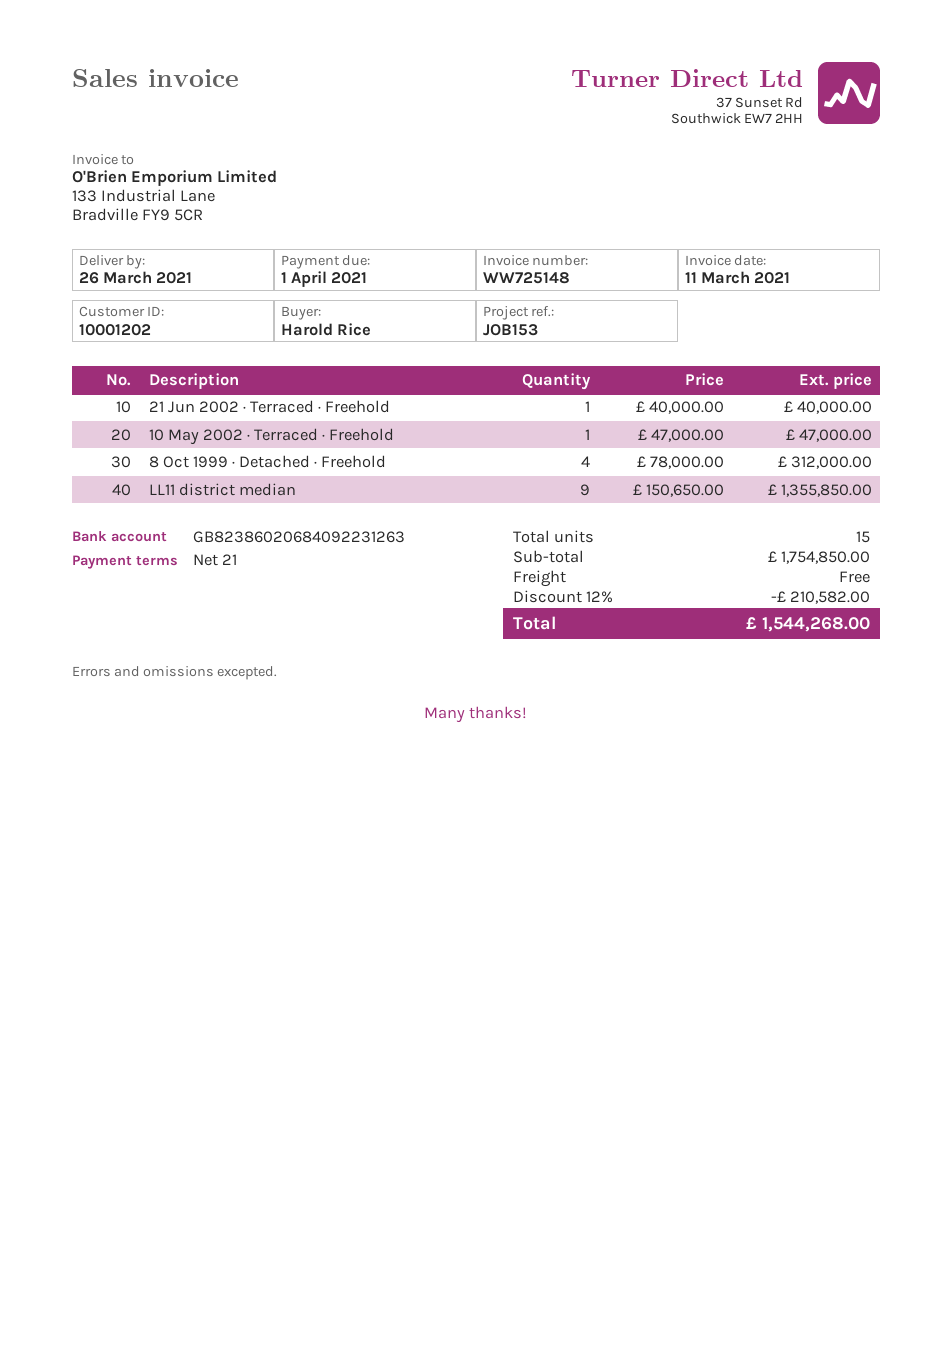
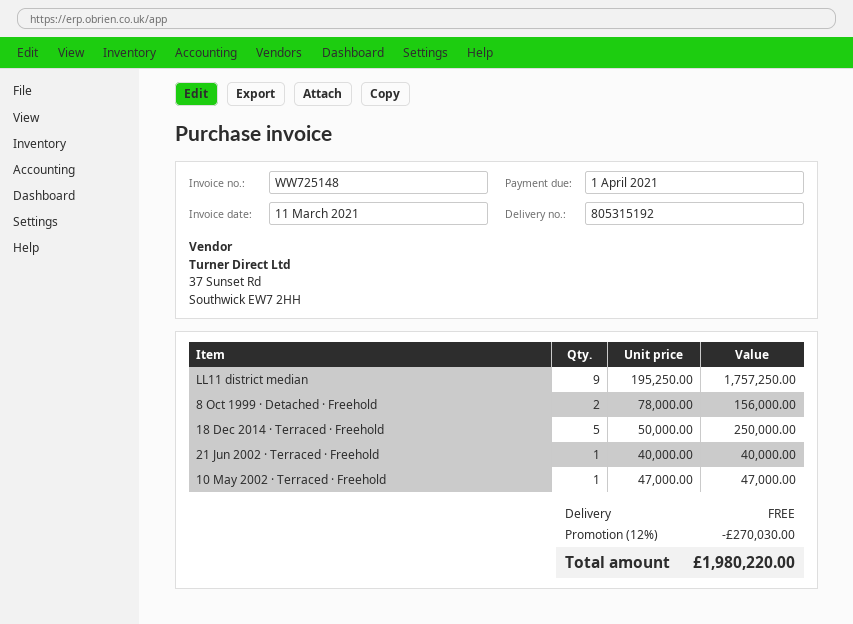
8 Oct 1999 · Detached · Freehold: 4 x 78000.00 = 312000.00 -> 2 x 78000.00 = 156000.00
LL11 district median: 9 x 150650.00 = 1355850.00 -> 9 x 195250.00 = 1757250.00
18 Dec 2014 · Terraced · Freehold: none -> 5 x 50000.00 = 250000.00
discount: 12% = 210582.00 -> 12% = 270030.00
total: 1544268.00 -> 1980220.00

